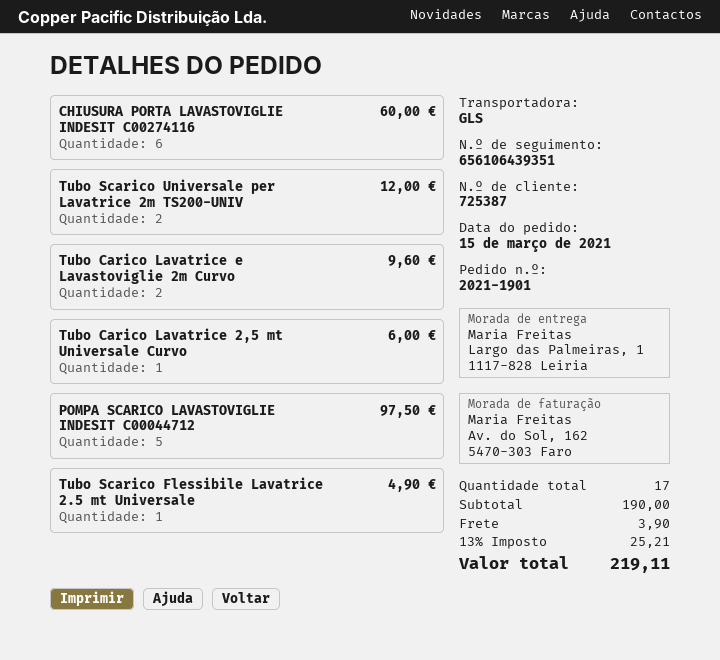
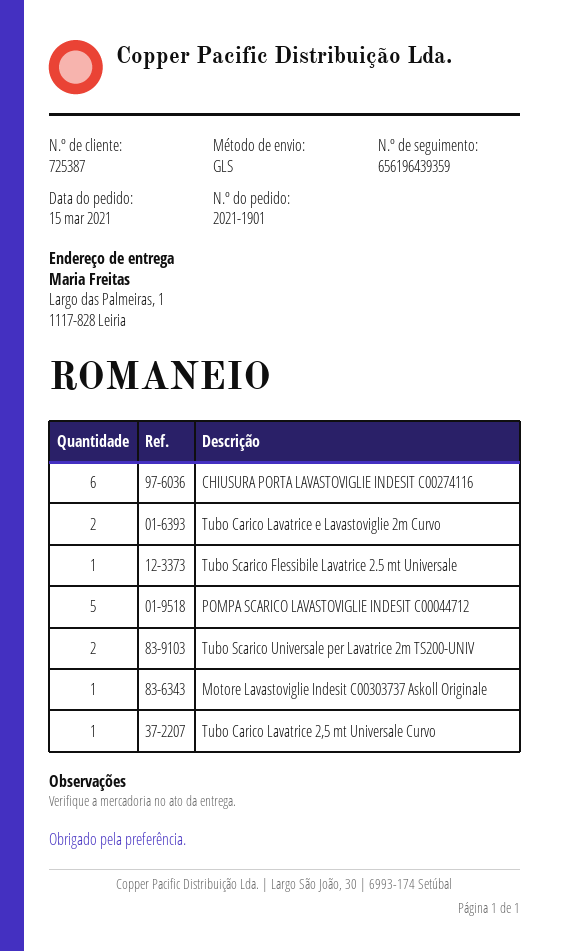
tracking number: 656106439351 -> 656196439359
Motore Lavastoviglie Indesit C00303737 Askoll Originale: none -> 1

